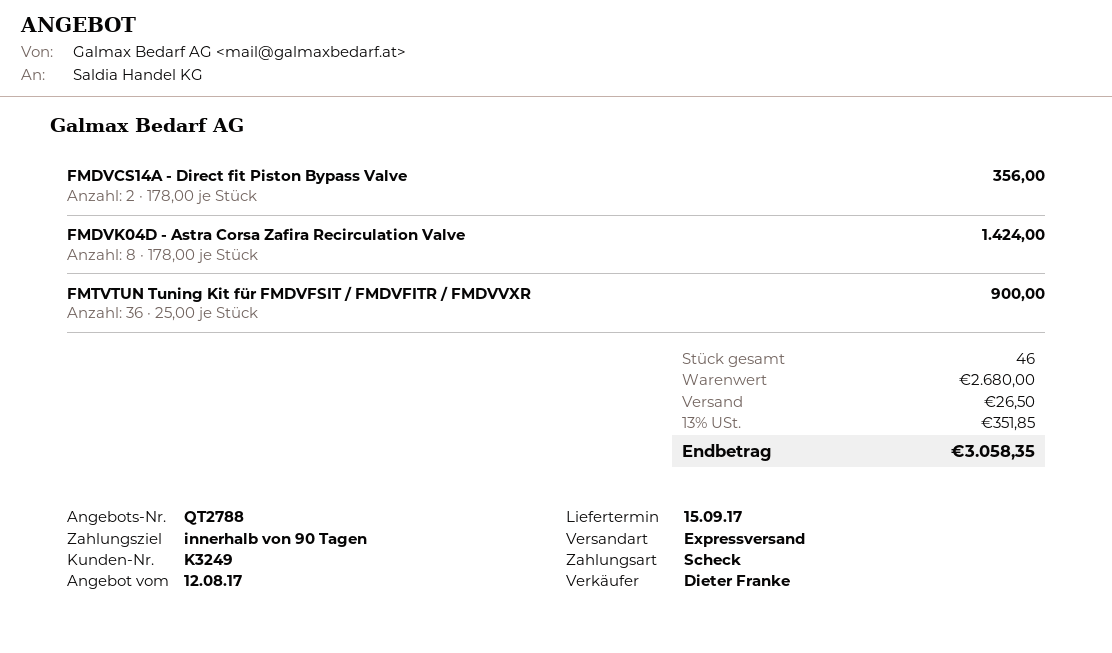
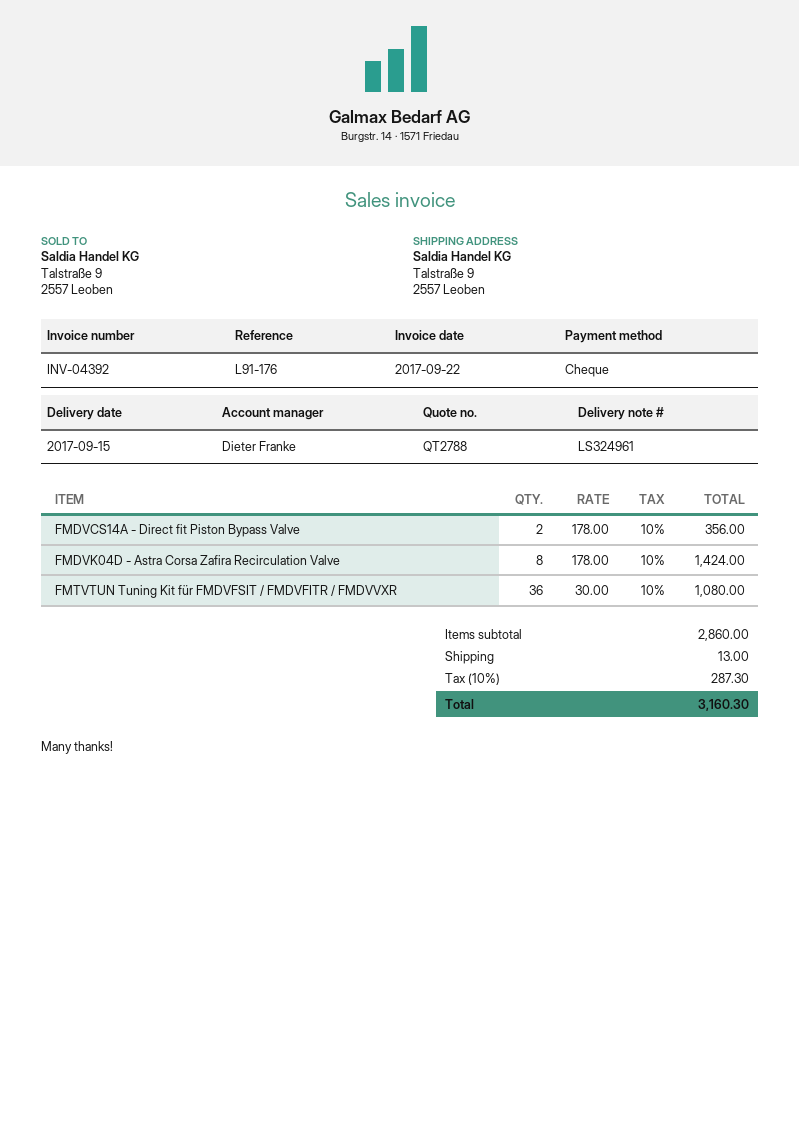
FMTVTUN Tuning Kit für FMDVFSIT / FMDVFITR / FMDVVXR: 36 x 25.00 = 900.00 -> 36 x 30.00 = 1080.00
subtotal: 2680.00 -> 2860.00
shipping: 26.50 -> 13.00
tax: 13% = 351.85 -> 10% = 287.30
total: 3058.35 -> 3160.30

